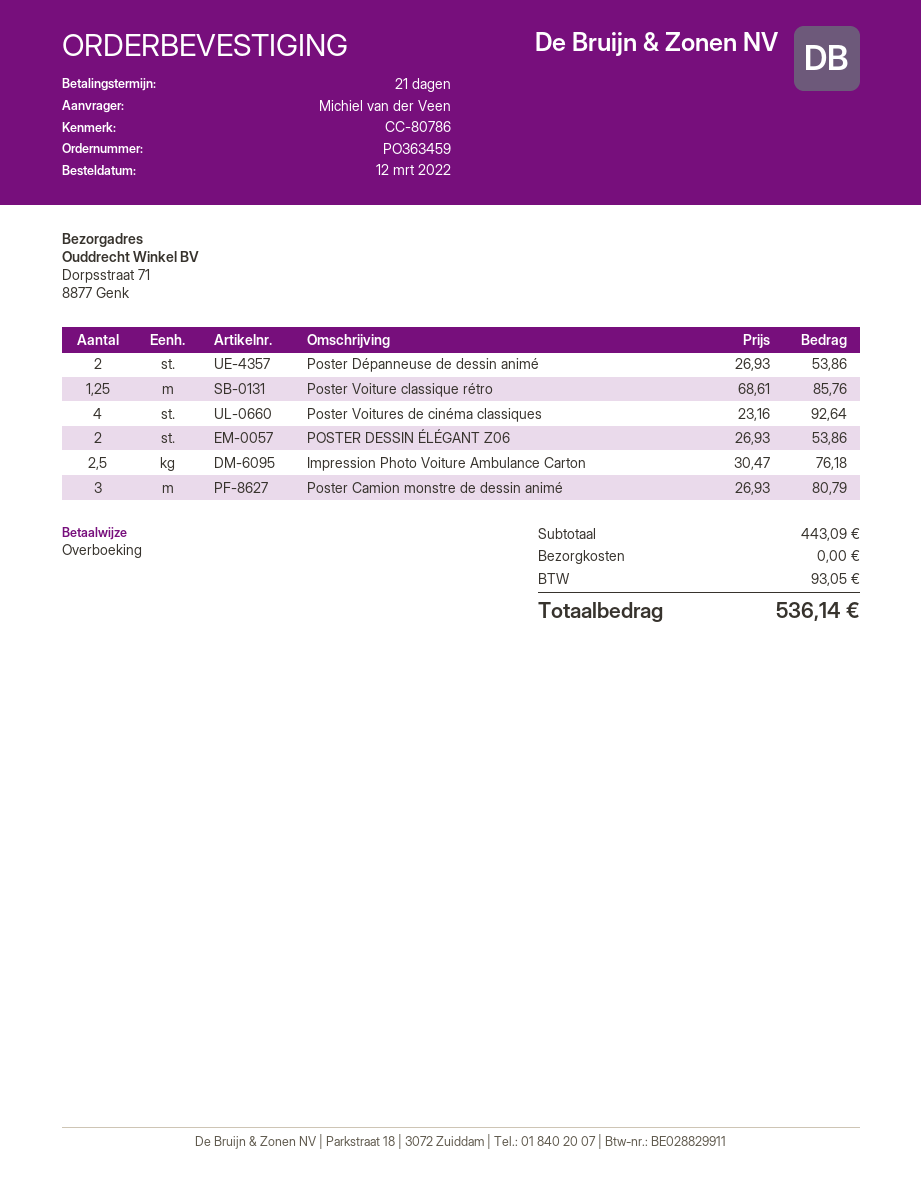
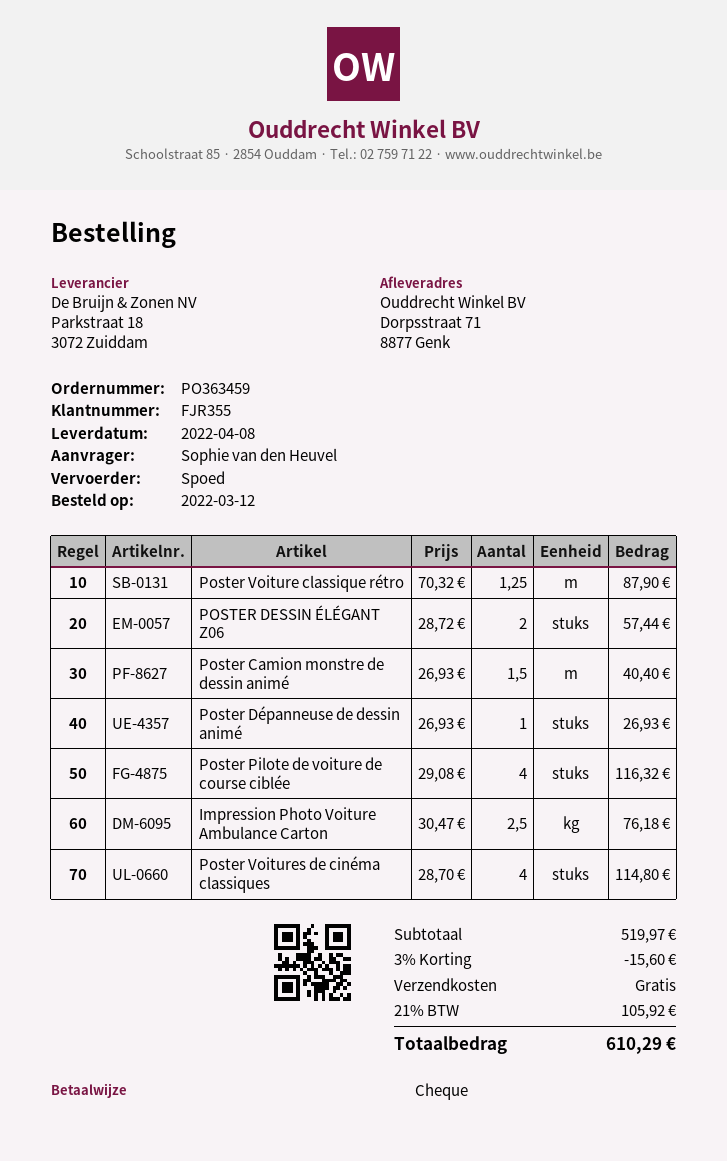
ordered by: Michiel van der Veen -> Sophie van den Heuvel
payment method: bank transfer -> cheque
Poster Dépanneuse de dessin animé: 2 x 26.93 = 53.86 -> 1 x 26.93 = 26.93
Poster Voiture classique rétro: 1.25 x 68.61 = 85.76 -> 1.25 x 70.32 = 87.90
Poster Voitures de cinéma classiques: 4 x 23.16 = 92.64 -> 4 x 28.70 = 114.80
POSTER DESSIN ÉLÉGANT Z06: 2 x 26.93 = 53.86 -> 2 x 28.72 = 57.44
Poster Camion monstre de dessin animé: 3 x 26.93 = 80.79 -> 1.5 x 26.93 = 40.40
Poster Pilote de voiture de course ciblée: none -> 4 x 29.08 = 116.32
subtotal: 443.09 -> 519.97
discount: none -> 3% = 15.60
tax: 93.05 -> 105.92
total: 536.14 -> 610.29

